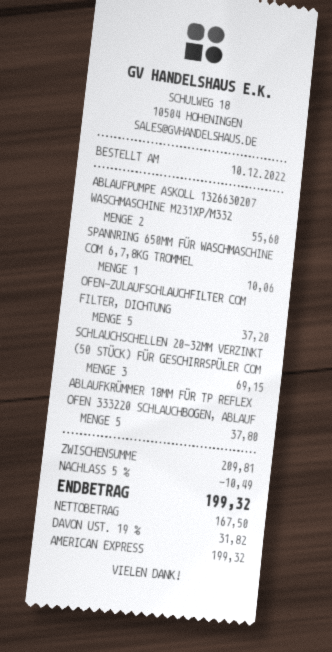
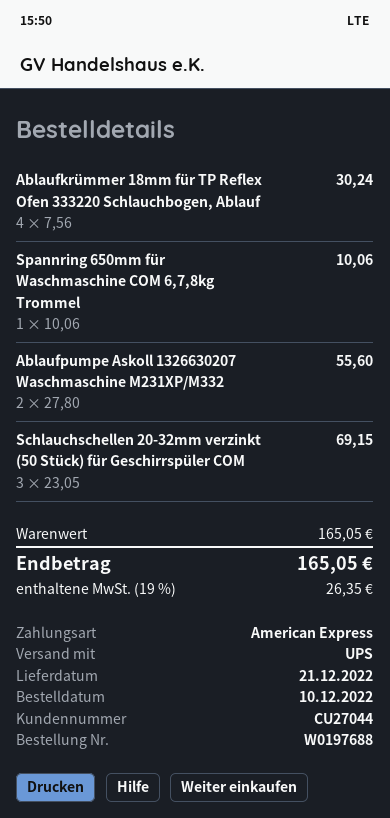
OFEN-ZULAUFSCHLAUCHFILTER COM FILTER, DICHTUNG: 5 for 37.20 -> none
ABLAUFKRÜMMER 18MM FÜR TP REFLEX OFEN 333220 SCHLAUCHBOGEN, ABLAUF: 5 for 37.80 -> 4 for 30.24
subtotal: 209.81 -> 165.05
discount: 5% = 10.49 -> none
tax: 19% = 31.82 -> 19% = 26.35
total: 199.32 -> 165.05

